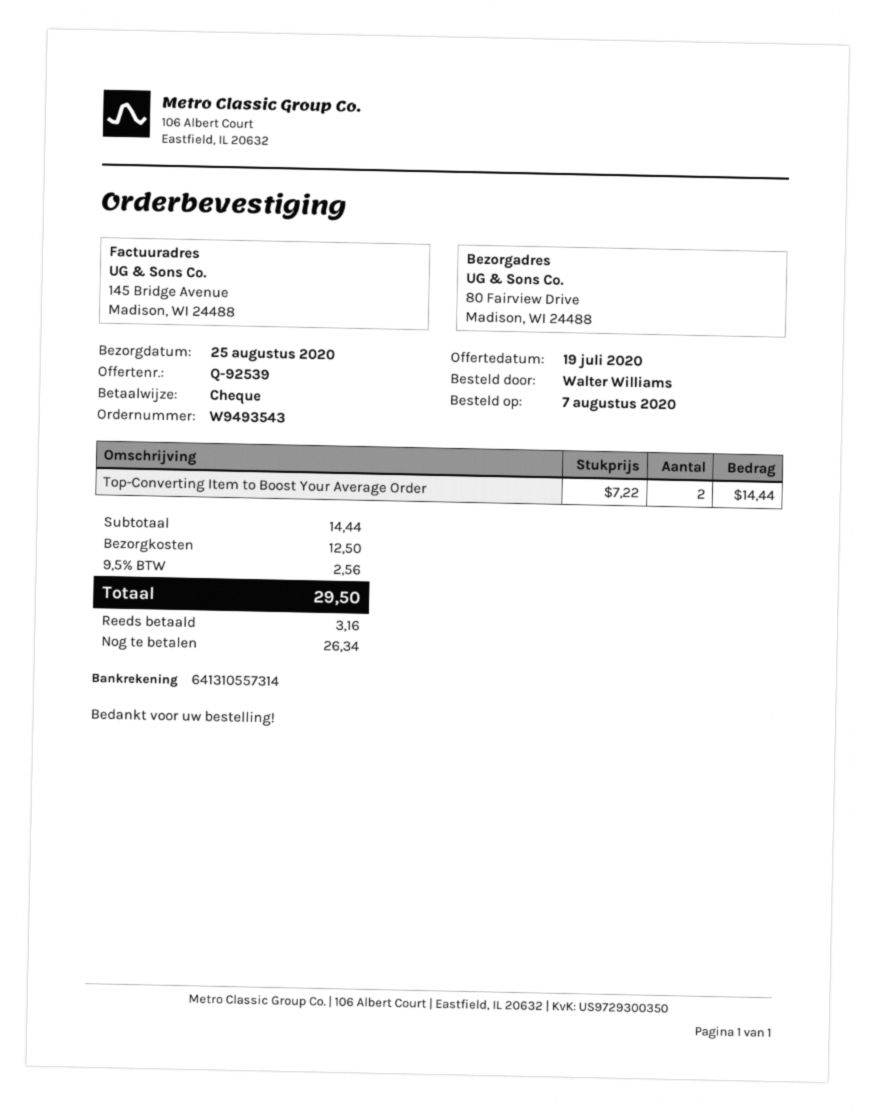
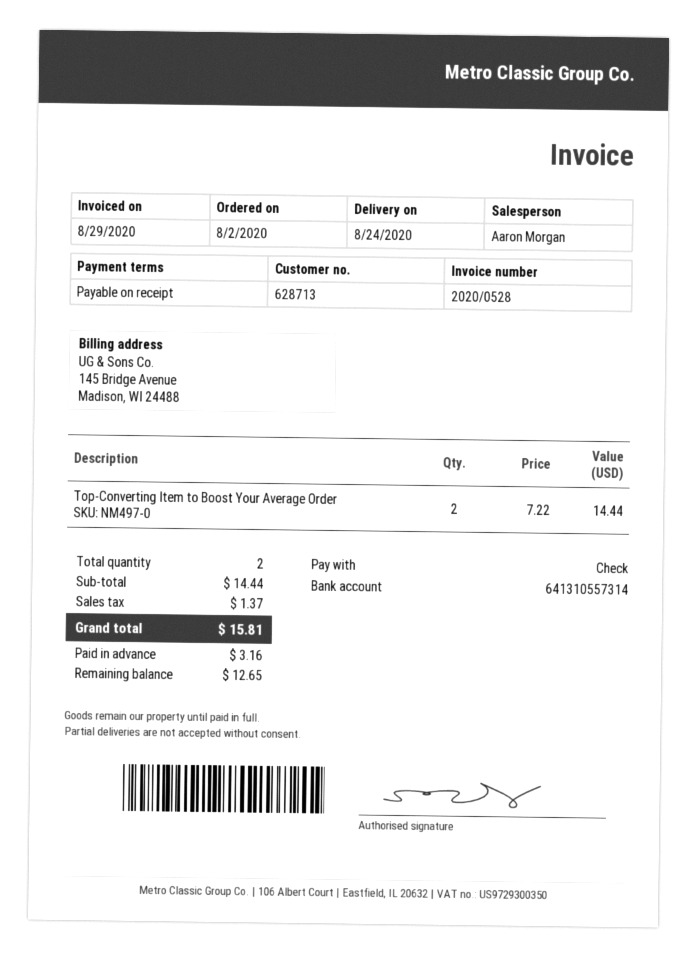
order date: 2020-08-07 -> 2020-08-02
delivery date: 2020-08-25 -> 2020-08-24
shipping: 12.50 -> none
tax: 2.56 -> 1.37
total: 29.50 -> 15.81
balance: 26.34 -> 12.65

